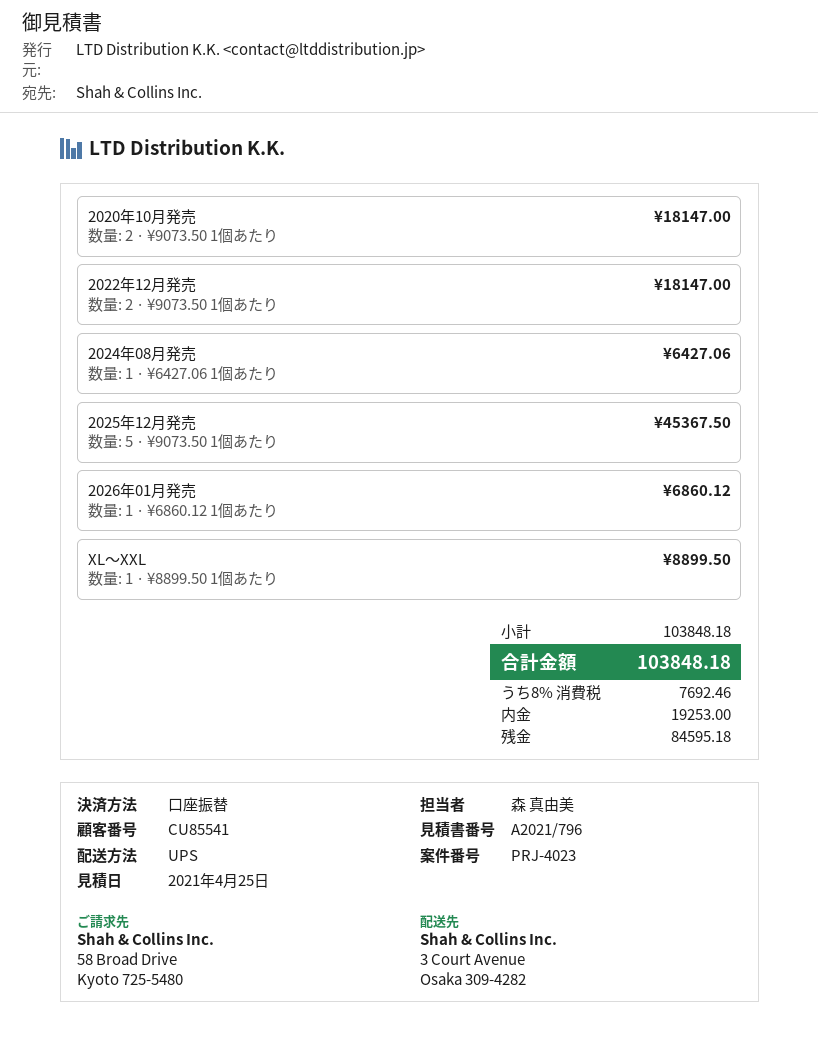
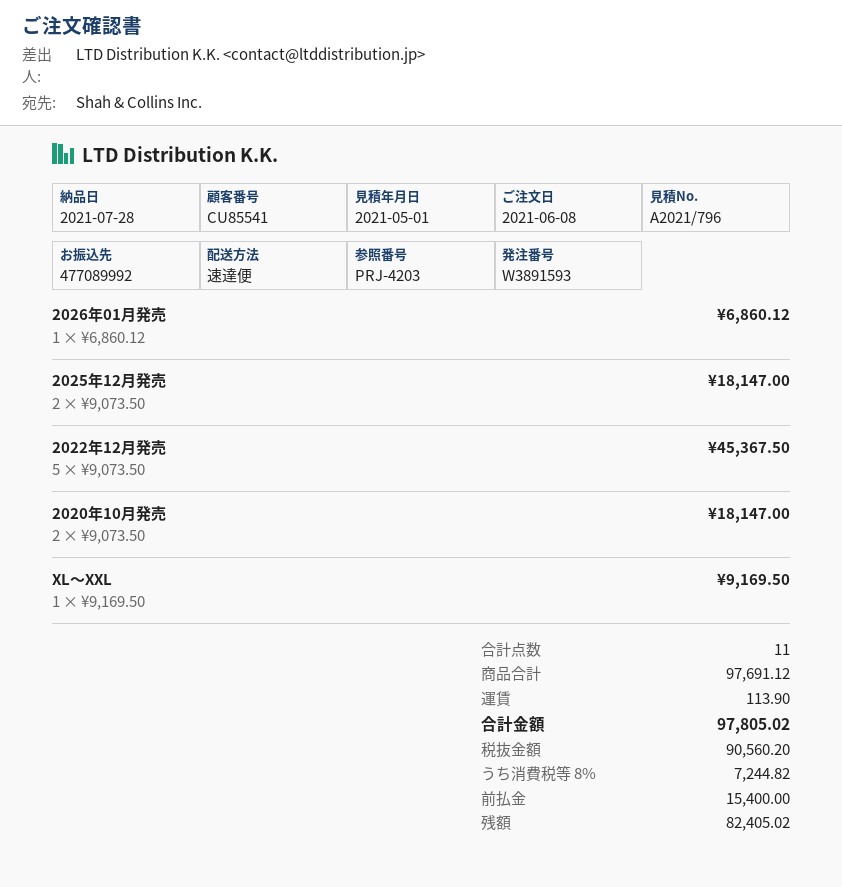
quote date: 2021-04-25 -> 2021-05-01
reference: PRJ-4023 -> PRJ-4203
shipping method: UPS -> express
2022年12月発売: 2 x 9073.50 = 18147.00 -> 5 x 9073.50 = 45367.50
2024年08月発売: 1 x 6427.06 = 6427.06 -> none
2025年12月発売: 5 x 9073.50 = 45367.50 -> 2 x 9073.50 = 18147.00
XL〜XXL: 1 x 8899.50 = 8899.50 -> 1 x 9169.50 = 9169.50
subtotal: 103848.18 -> 97691.12
shipping: none -> 113.90
tax: 8% = 7692.46 -> 8% = 7244.82
total: 103848.18 -> 97805.02
deposit: 19253.00 -> 15400.00
balance: 84595.18 -> 82405.02

